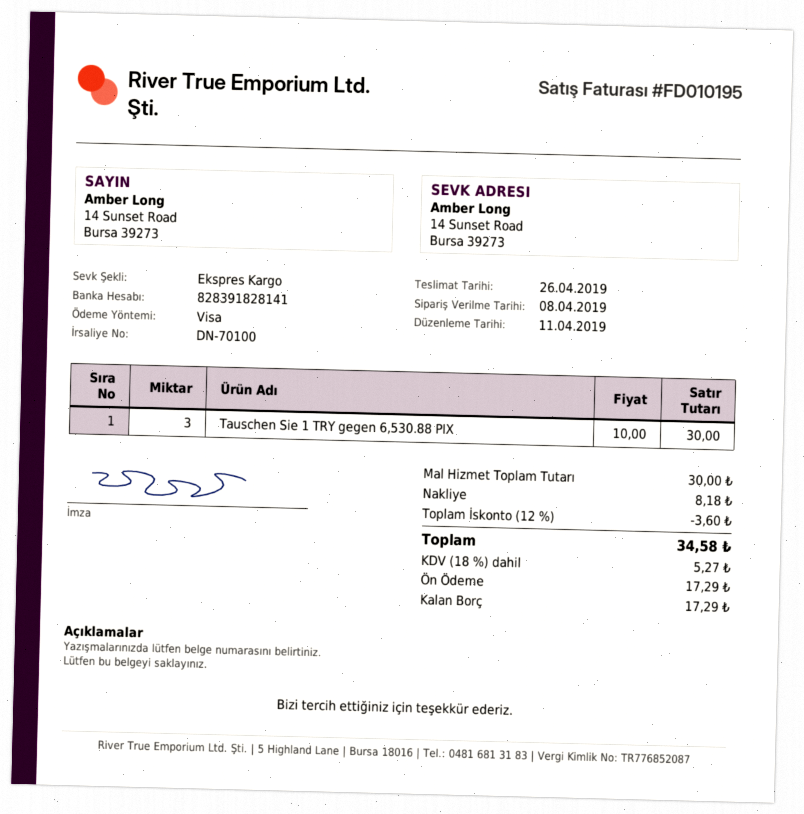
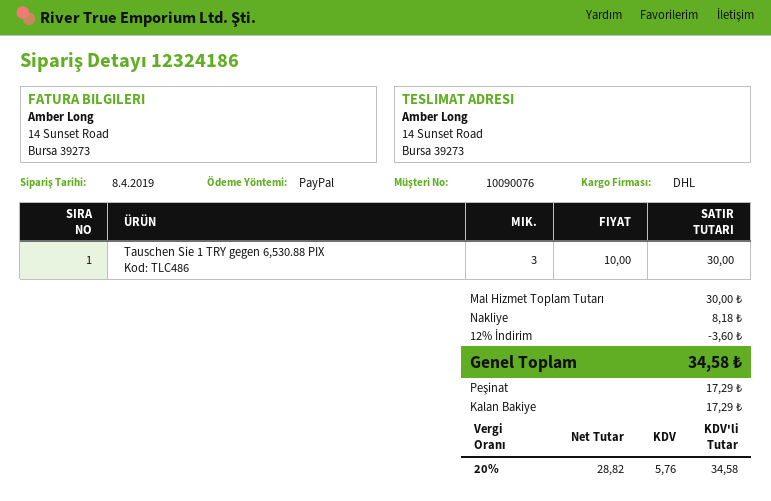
payment method: Visa -> PayPal
shipping method: express -> DHL
tax: 18% = 5.27 -> 20% = 5.76

